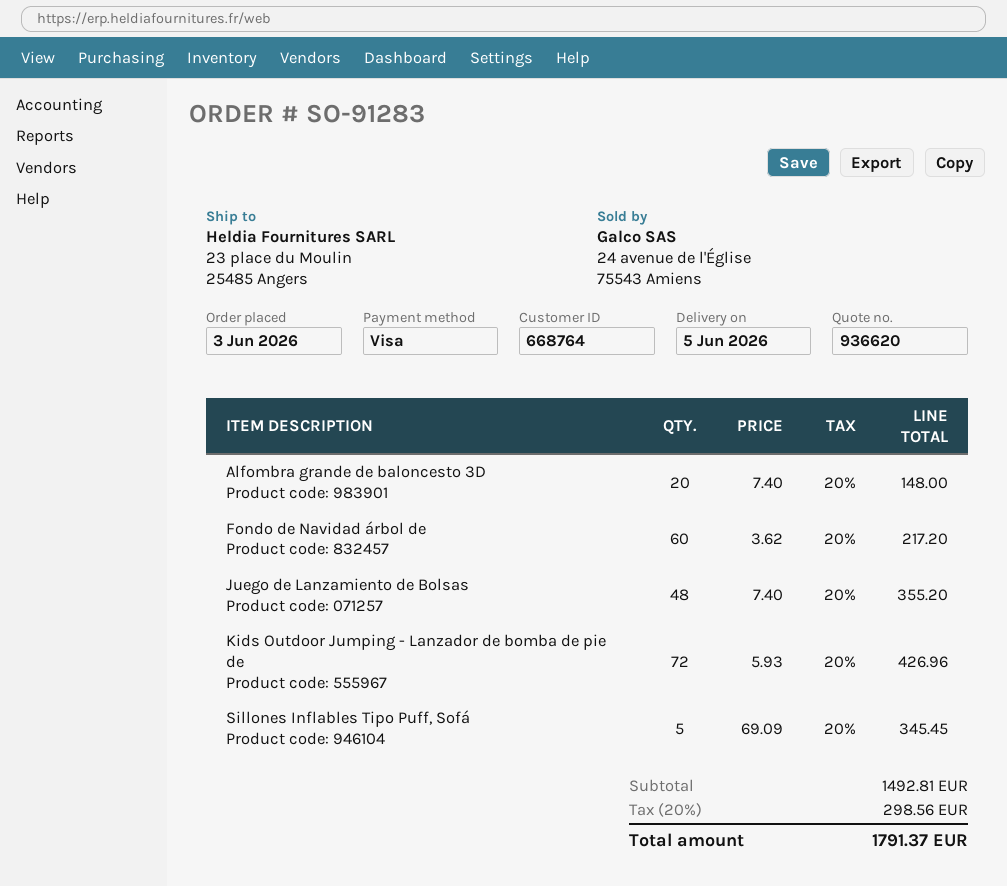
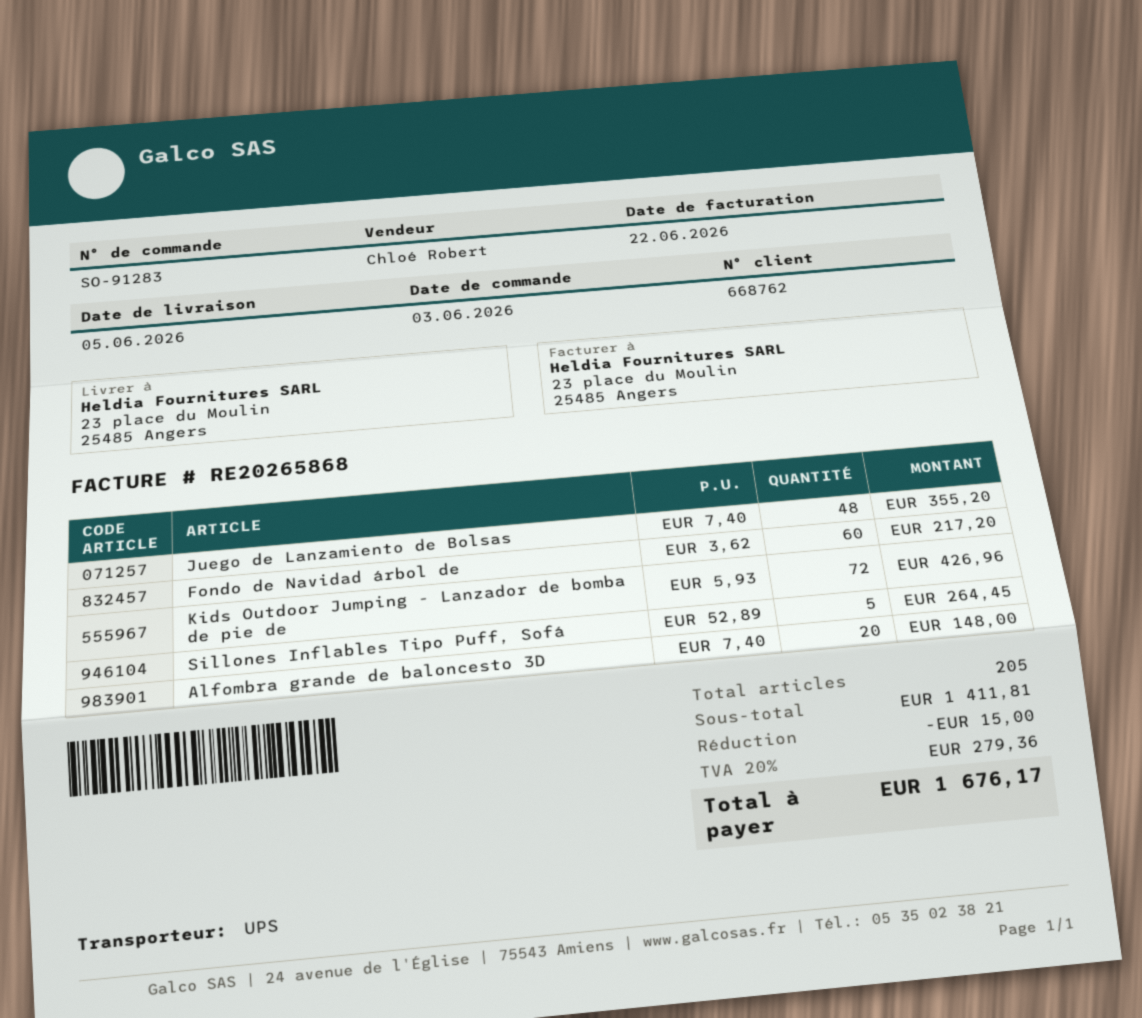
customer number: 668764 -> 668762
Sillones Inflables Tipo Puff, Sofá: 5 x 69.09 = 345.45 -> 5 x 52.89 = 264.45
subtotal: 1492.81 -> 1411.81
discount: none -> 15.00
tax: 20% = 298.56 -> 20% = 279.36
total: 1791.37 -> 1676.17

